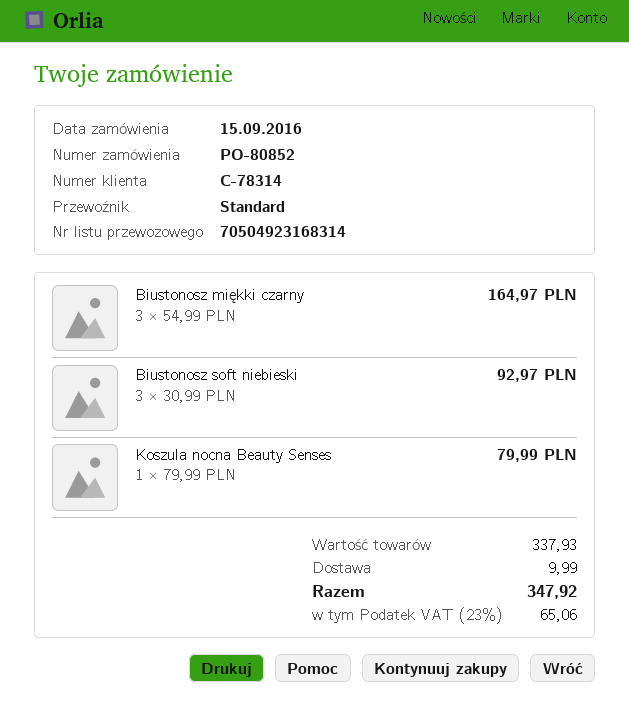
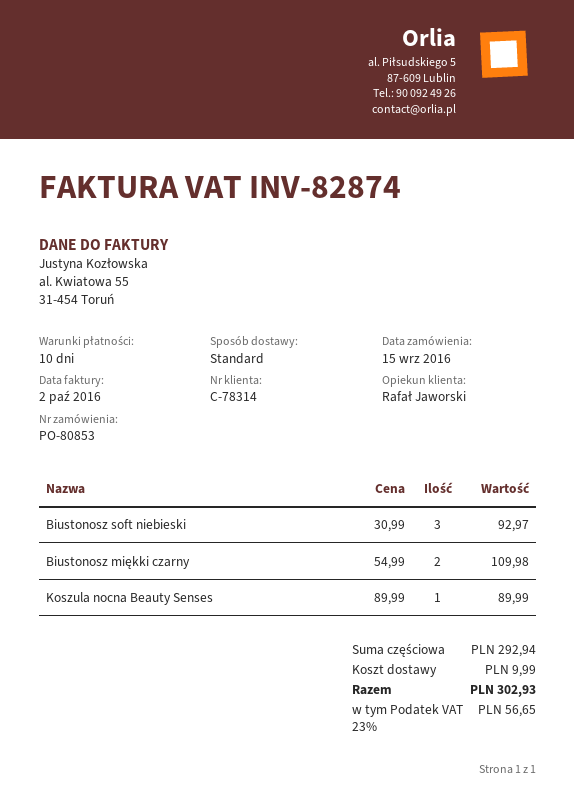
order number: PO-80852 -> PO-80853
Biustonosz miękki czarny: 3 x 54.99 = 164.97 -> 2 x 54.99 = 109.98
Koszula nocna Beauty Senses: 1 x 79.99 = 79.99 -> 1 x 89.99 = 89.99
subtotal: 337.93 -> 292.94
tax: 23% = 65.06 -> 23% = 56.65
total: 347.92 -> 302.93

